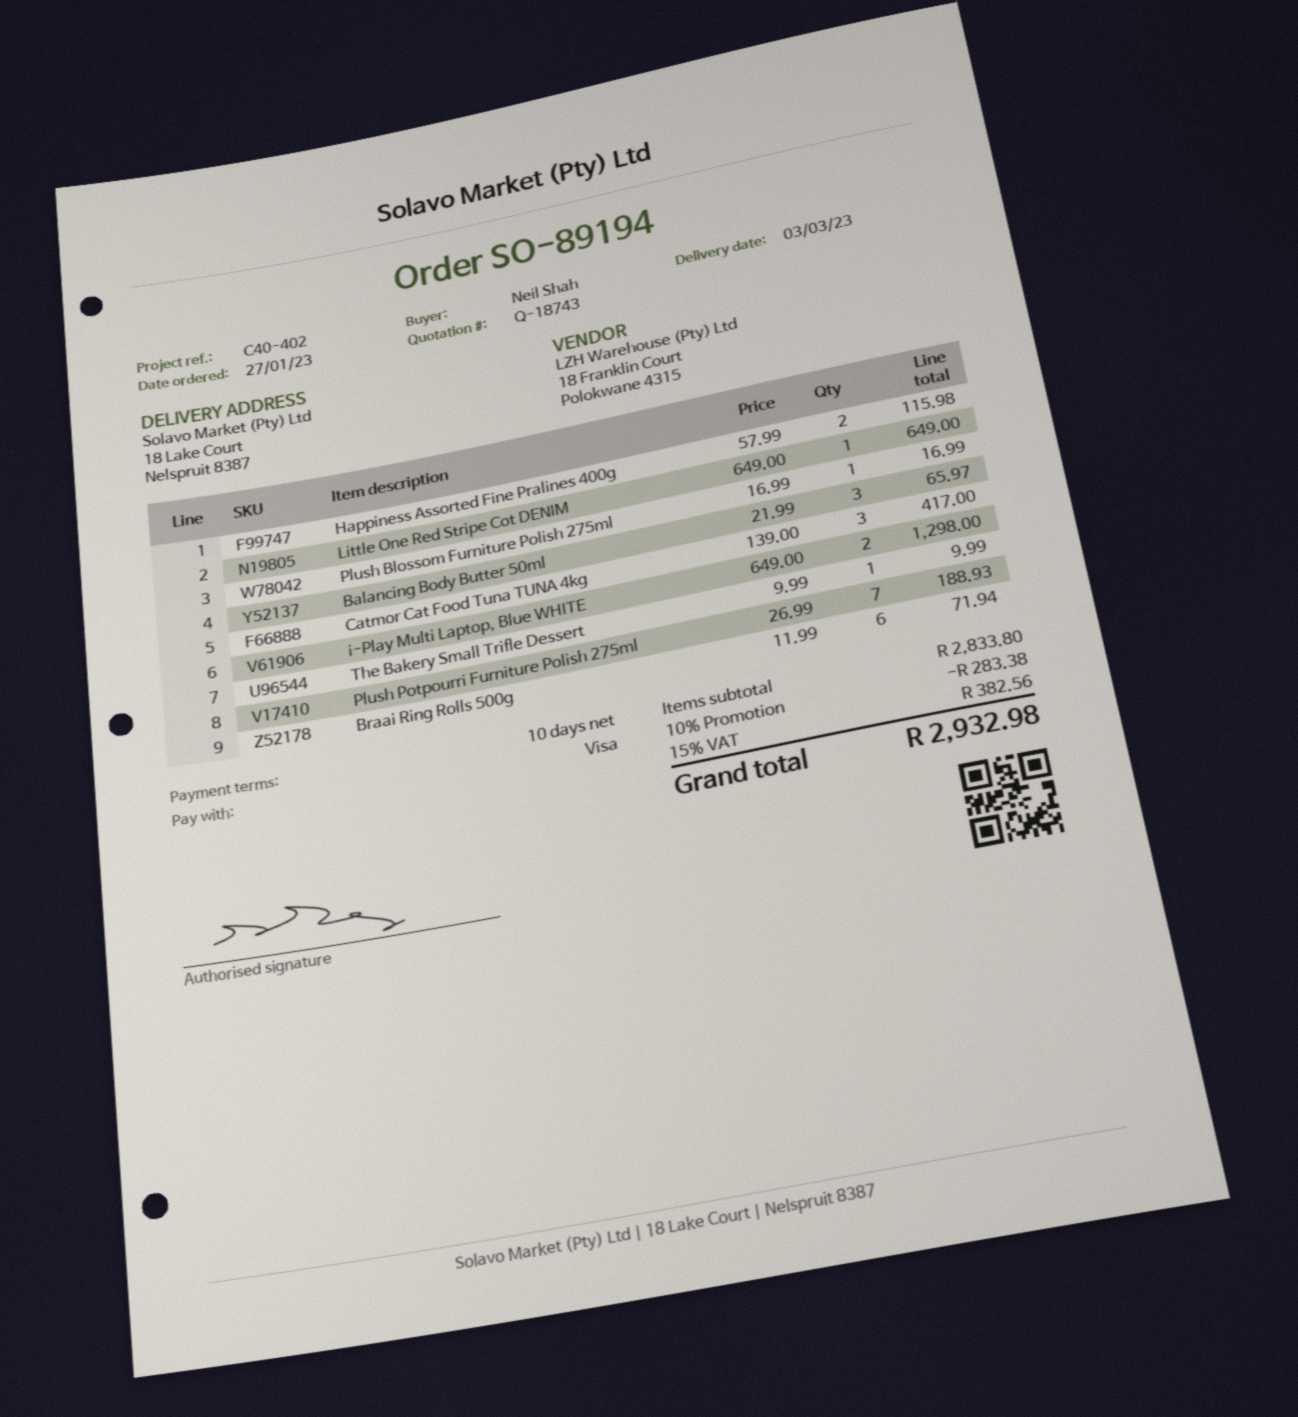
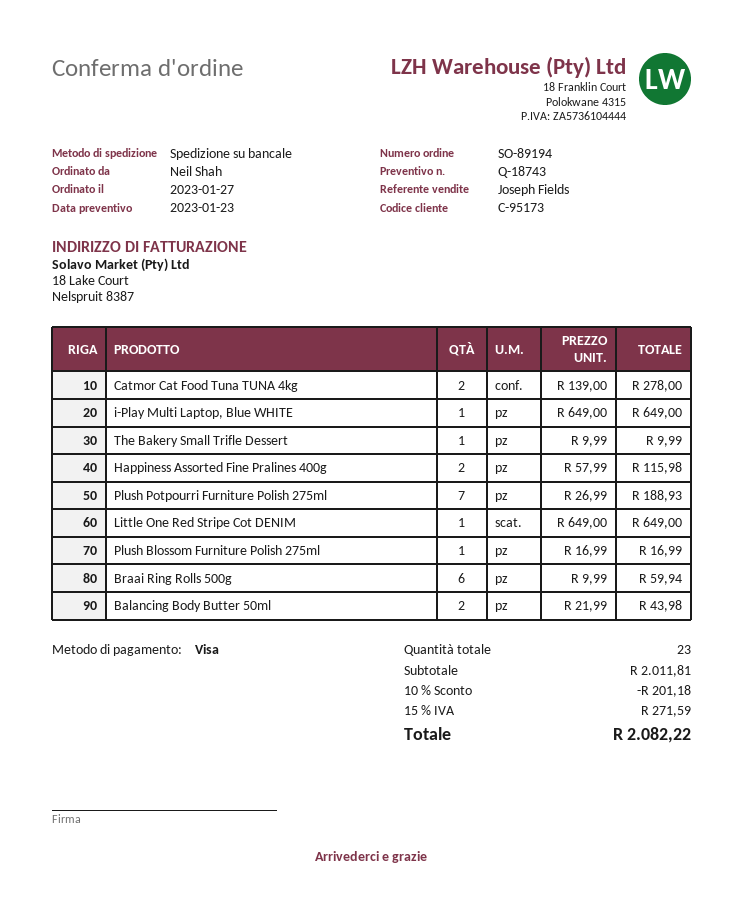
Balancing Body Butter 50ml: 3 x 21.99 = 65.97 -> 2 x 21.99 = 43.98
Catmor Cat Food Tuna TUNA 4kg: 3 x 139.00 = 417.00 -> 2 x 139.00 = 278.00
i-Play Multi Laptop, Blue WHITE: 2 x 649.00 = 1298.00 -> 1 x 649.00 = 649.00
Braai Ring Rolls 500g: 6 x 11.99 = 71.94 -> 6 x 9.99 = 59.94
subtotal: 2833.80 -> 2011.81
discount: 10% = 283.38 -> 10% = 201.18
tax: 15% = 382.56 -> 15% = 271.59
total: 2932.98 -> 2082.22

